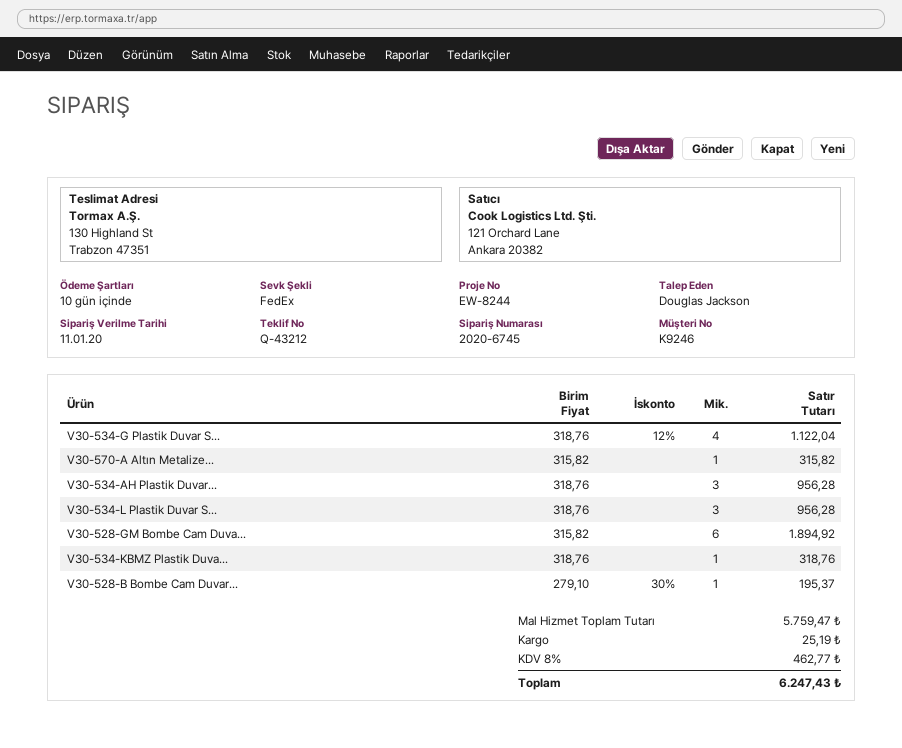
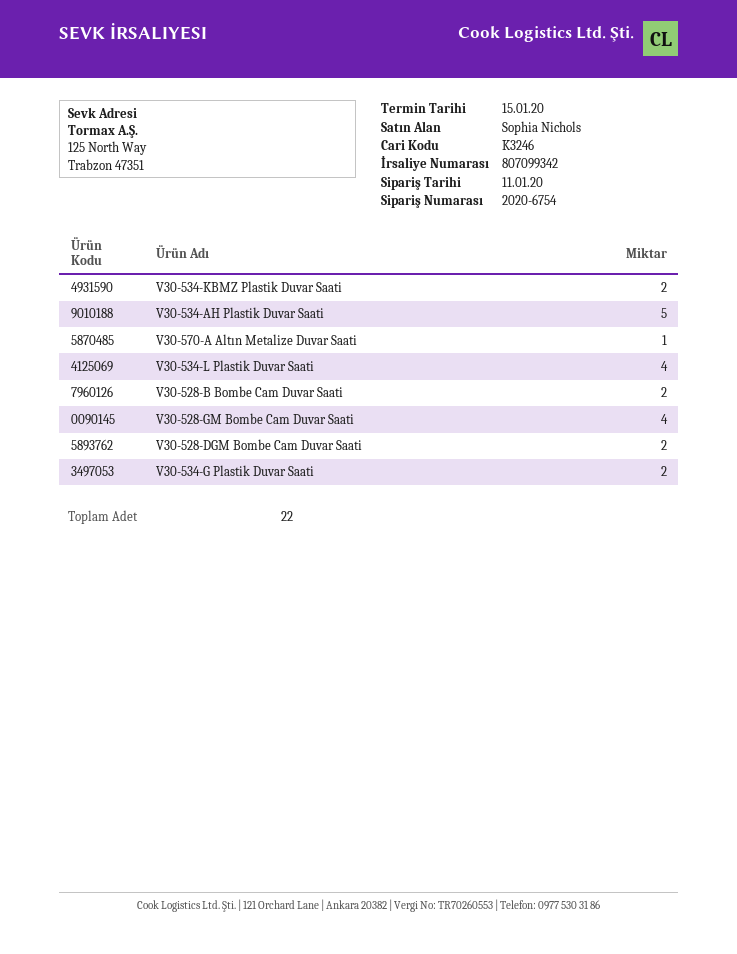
order number: 2020-6745 -> 2020-6754
customer number: K9246 -> K3246
ordered by: Douglas Jackson -> Sophia Nichols
ship to: 130 Highland St, Trabzon 47351 -> 125 North Way, Trabzon 47351
V30-534-G Plastik Duvar S...: 4 -> 2
V30-534-AH Plastik Duvar...: 3 -> 5
V30-534-L Plastik Duvar S...: 3 -> 4
V30-528-GM Bombe Cam Duva...: 6 -> 4
V30-534-KBMZ Plastik Duva...: 1 -> 2
V30-528-B Bombe Cam Duvar...: 1 -> 2
V30-528-DGM Bombe Cam Duvar Saati: none -> 2

